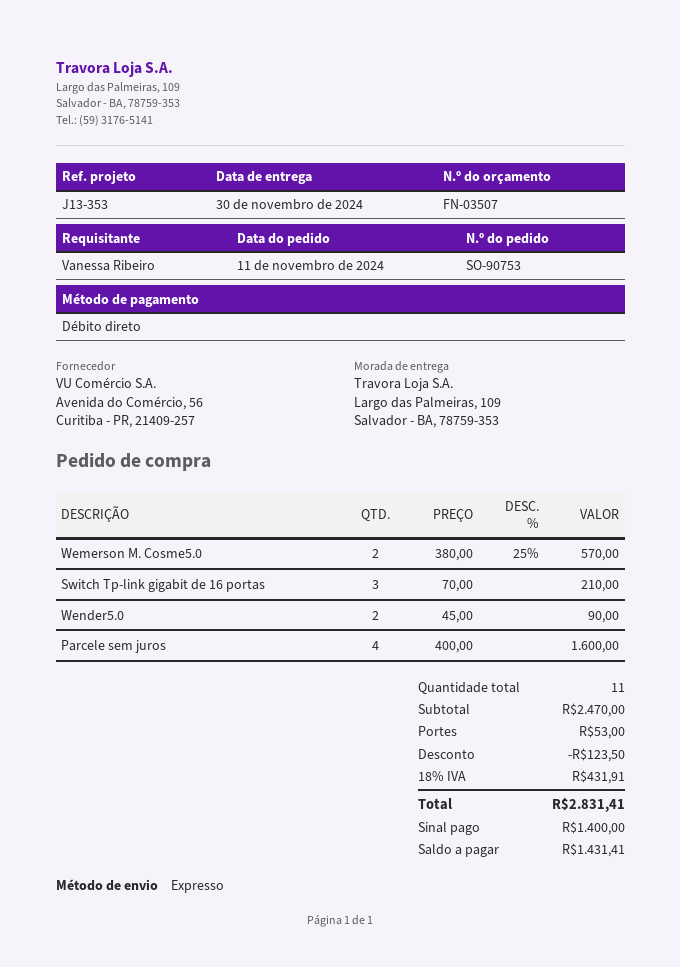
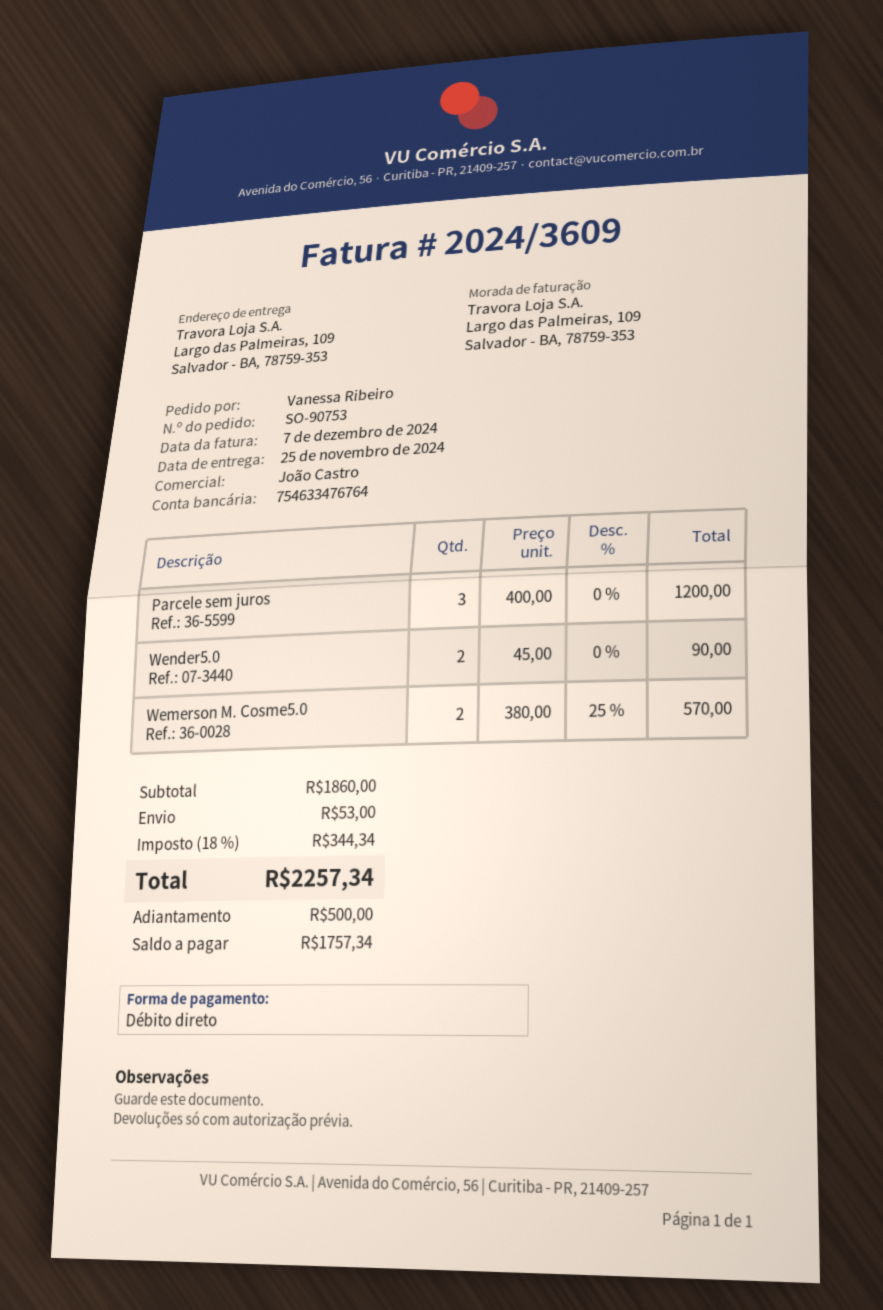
delivery date: 2024-11-30 -> 2024-11-25
Switch Tp-link gigabit de 16 portas: 3 x 70.00 = 210.00 -> none
Parcele sem juros: 4 x 400.00 = 1600.00 -> 3 x 400.00 = 1200.00
subtotal: 2470.00 -> 1860.00
discount: 123.50 -> none
tax: 18% = 431.91 -> 18% = 344.34
total: 2831.41 -> 2257.34
deposit: 1400.00 -> 500.00
balance: 1431.41 -> 1757.34

